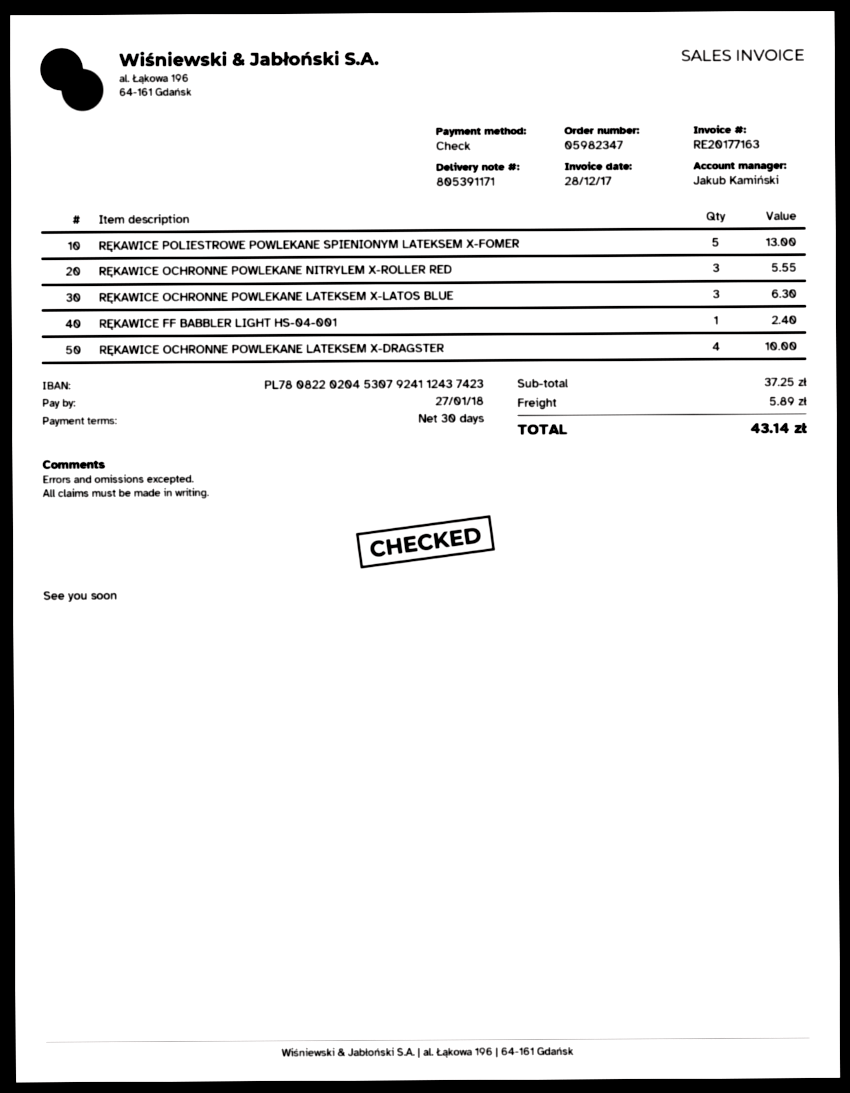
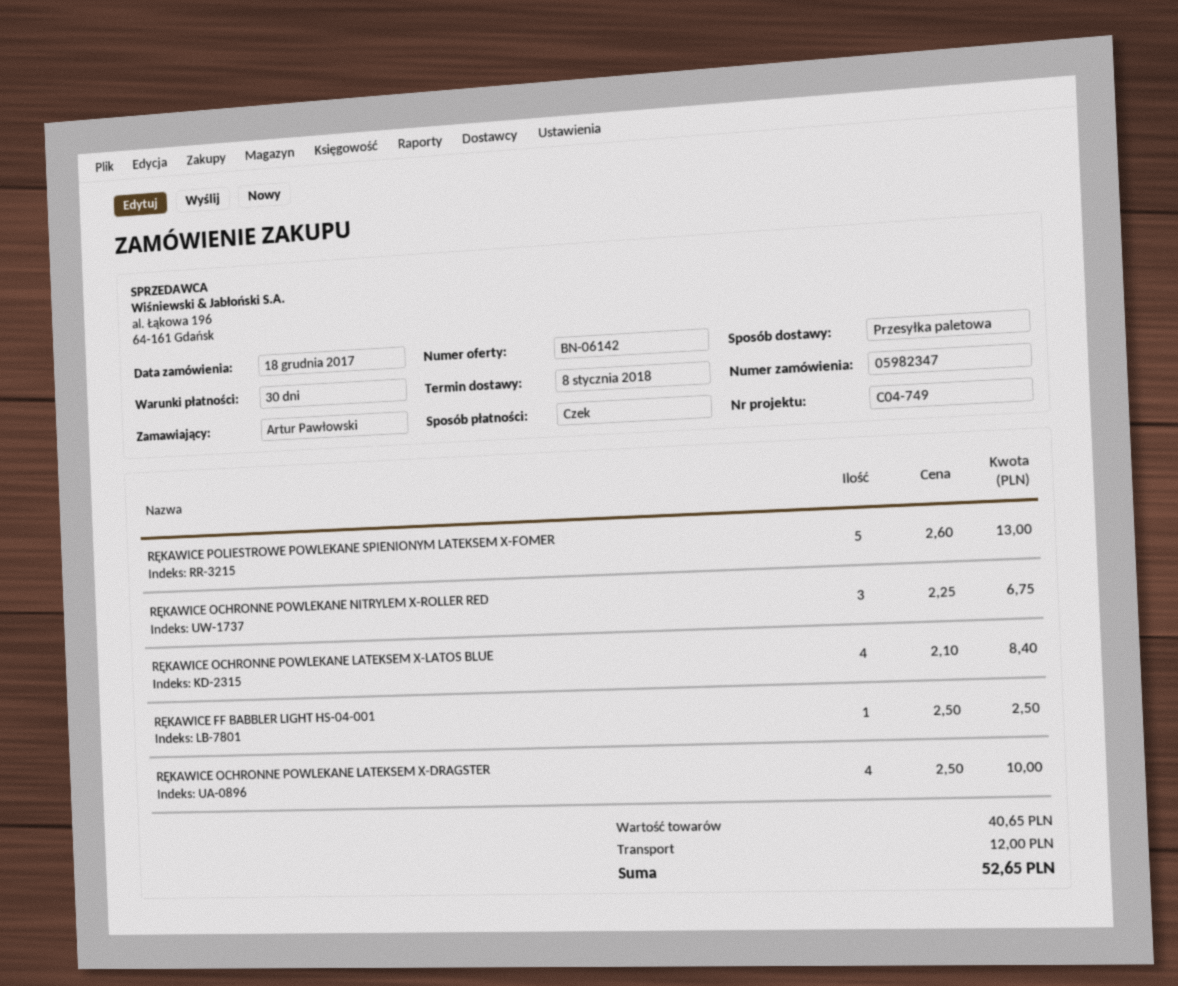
RĘKAWICE OCHRONNE POWLEKANE NITRYLEM X-ROLLER RED: 3 for 5.55 -> 3 for 6.75
RĘKAWICE OCHRONNE POWLEKANE LATEKSEM X-LATOS BLUE: 3 for 6.30 -> 4 for 8.40
RĘKAWICE FF BABBLER LIGHT HS-04-001: 1 for 2.40 -> 1 for 2.50
subtotal: 37.25 -> 40.65
shipping: 5.89 -> 12.00
total: 43.14 -> 52.65

